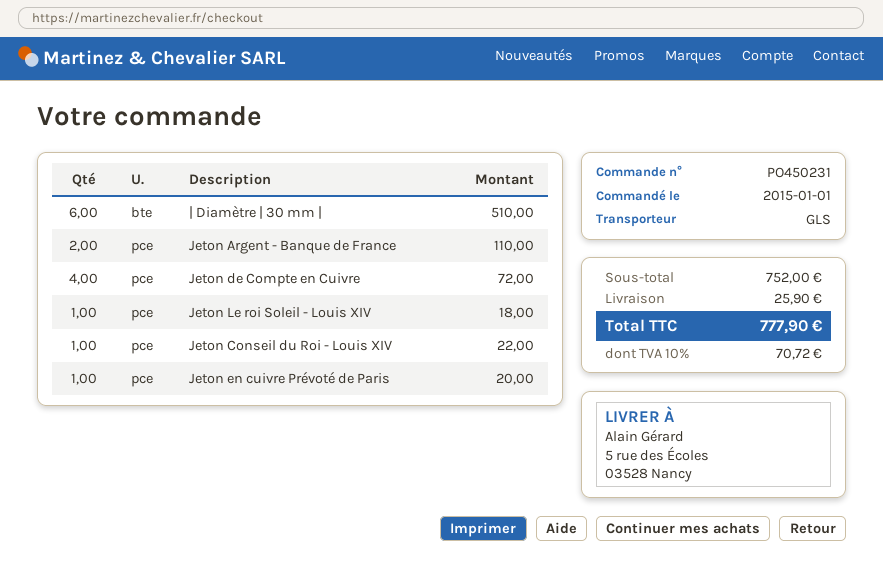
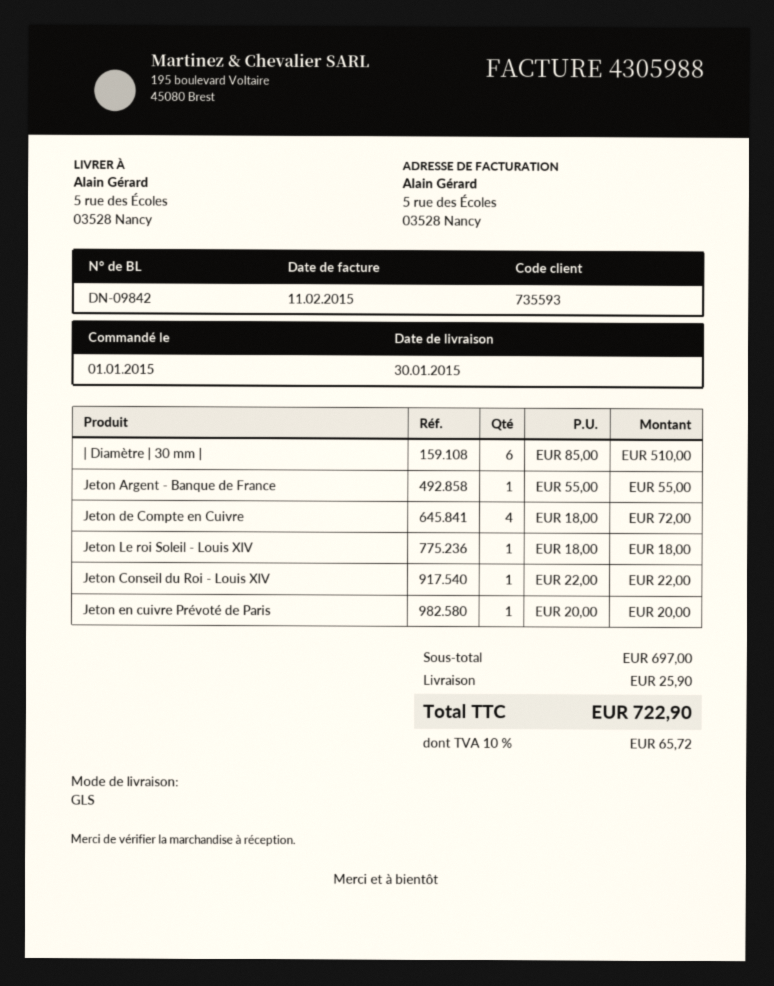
Jeton Argent - Banque de France: 2 for 110.00 -> 1 for 55.00
subtotal: 752.00 -> 697.00
tax: 10% = 70.72 -> 10% = 65.72
total: 777.90 -> 722.90

